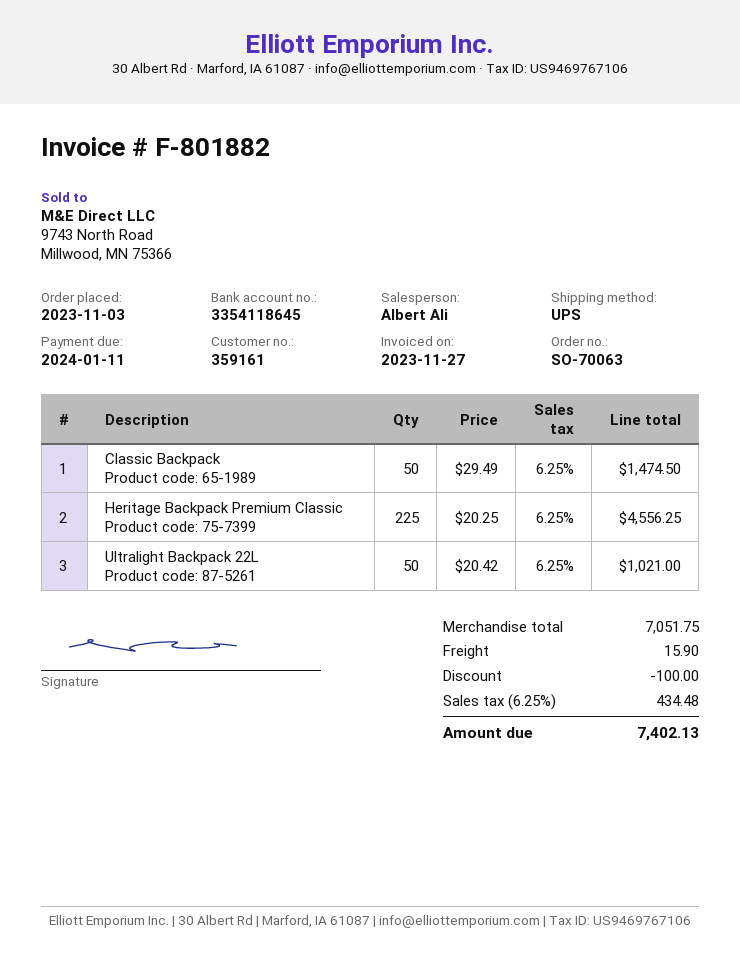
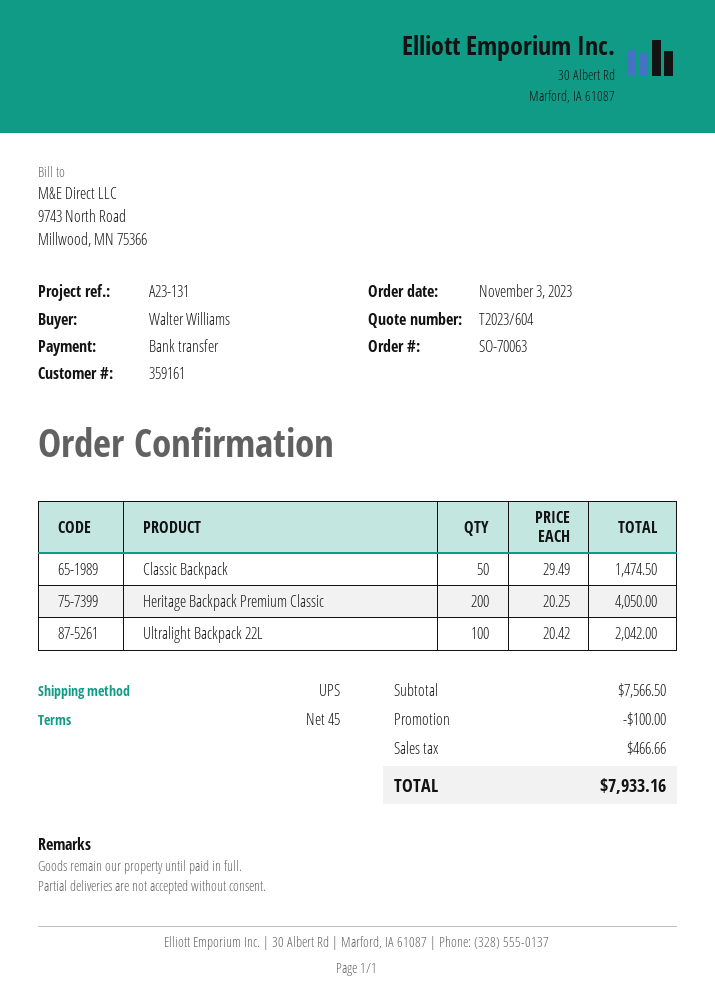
Heritage Backpack Premium Classic: 225 x 20.25 = 4556.25 -> 200 x 20.25 = 4050.00
Ultralight Backpack 22L: 50 x 20.42 = 1021.00 -> 100 x 20.42 = 2042.00
subtotal: 7051.75 -> 7566.50
shipping: 15.90 -> none
tax: 434.48 -> 466.66
total: 7402.13 -> 7933.16

